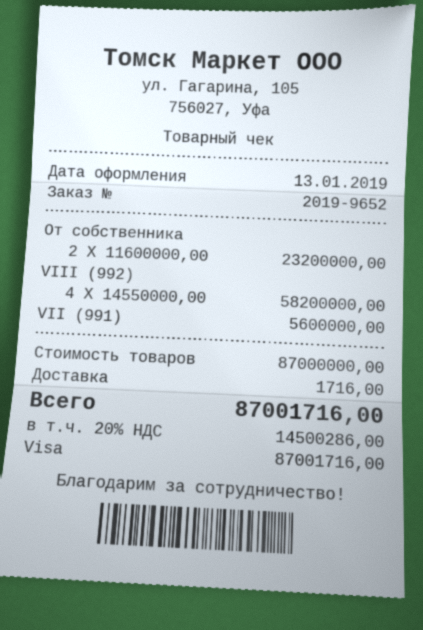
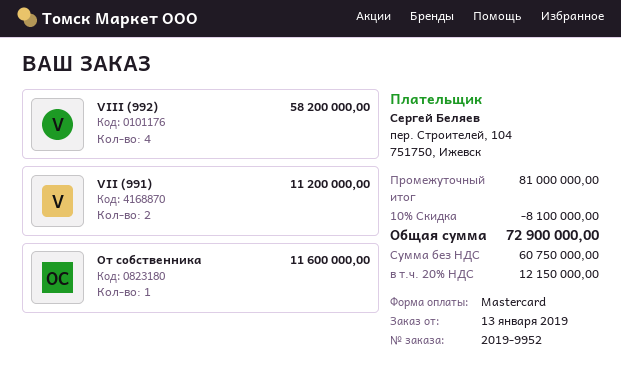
order number: 2019-9652 -> 2019-9952
payment method: Visa -> Mastercard
От собственника: 2 for 23200000.00 -> 1 for 11600000.00
VII (991): 1 for 5600000.00 -> 2 for 11200000.00
subtotal: 87000000.00 -> 81000000.00
discount: none -> 10% = 8100000.00
shipping: 1716.00 -> none
tax: 20% = 14500286.00 -> 20% = 12150000.00
total: 87001716.00 -> 72900000.00

